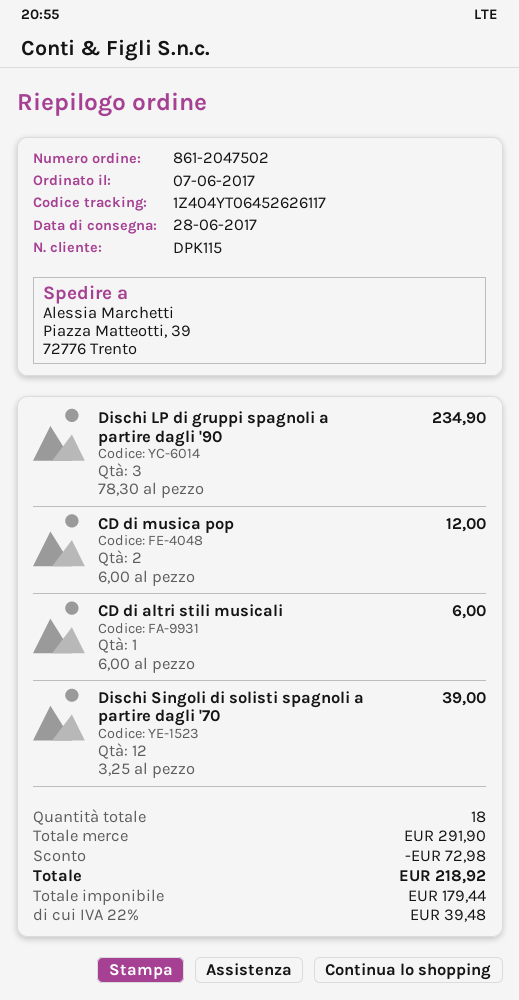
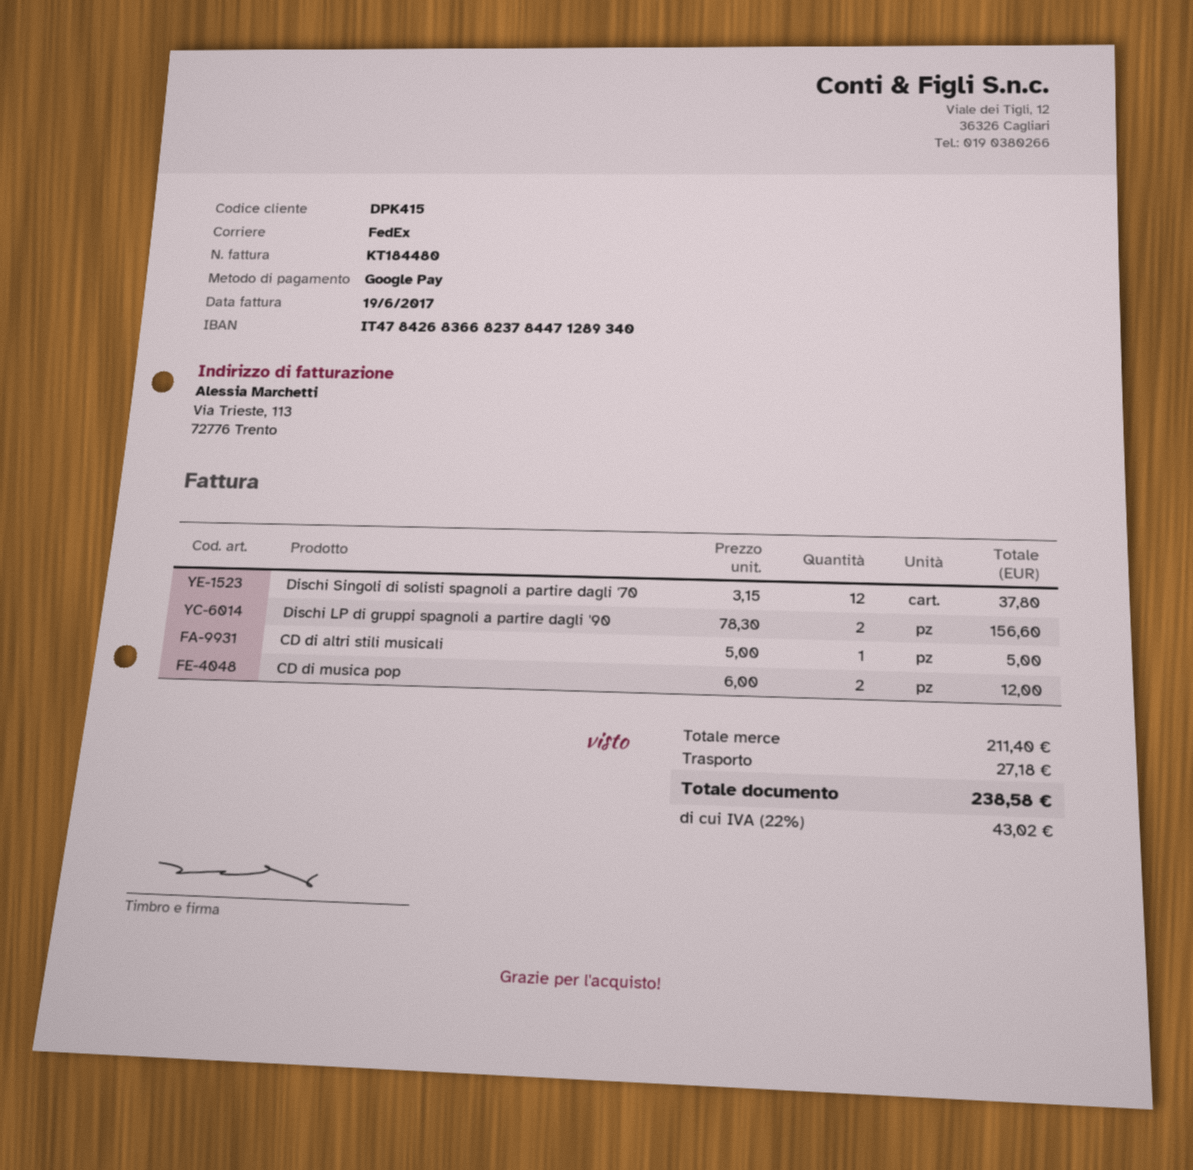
customer number: DPK115 -> DPK415
Dischi LP di gruppi spagnoli a partire dagli '90: 3 x 78.30 = 234.90 -> 2 x 78.30 = 156.60
CD di altri stili musicali: 1 x 6.00 = 6.00 -> 1 x 5.00 = 5.00
Dischi Singoli di solisti spagnoli a partire dagli '70: 12 x 3.25 = 39.00 -> 12 x 3.15 = 37.80
subtotal: 291.90 -> 211.40
discount: 72.98 -> none
shipping: none -> 27.18
tax: 22% = 39.48 -> 22% = 43.02
total: 218.92 -> 238.58

